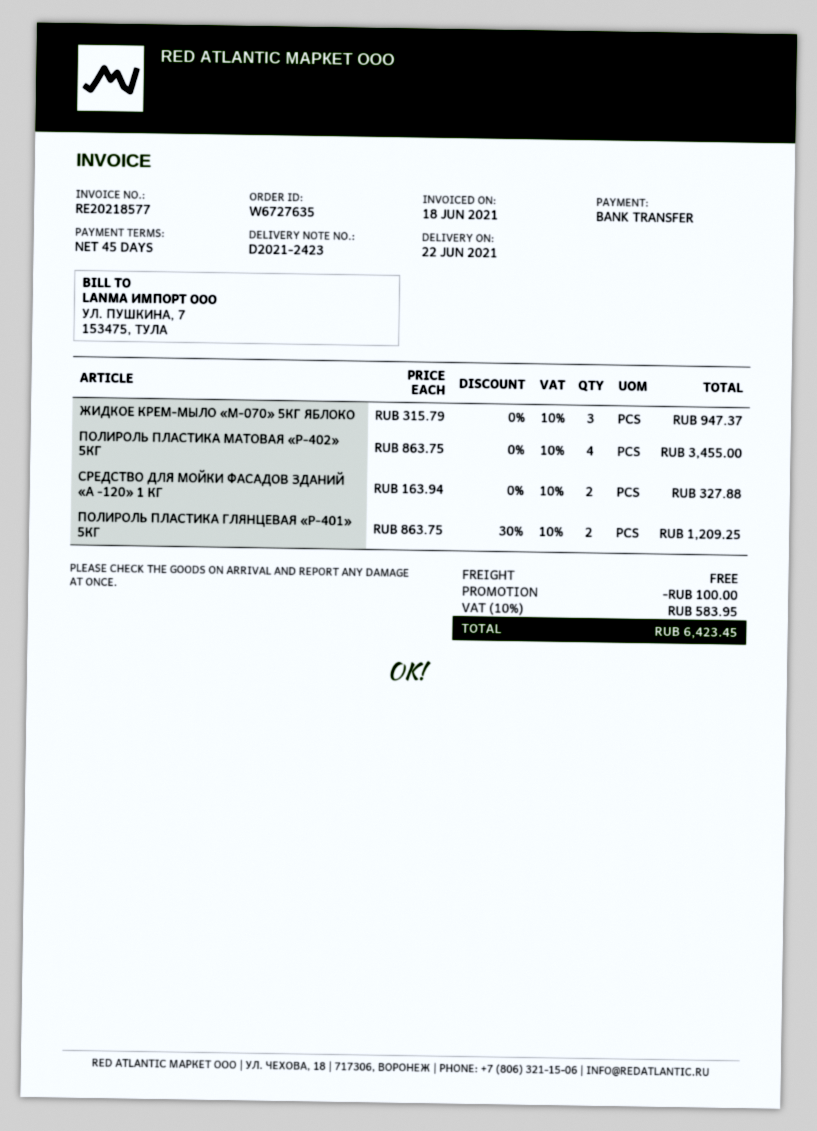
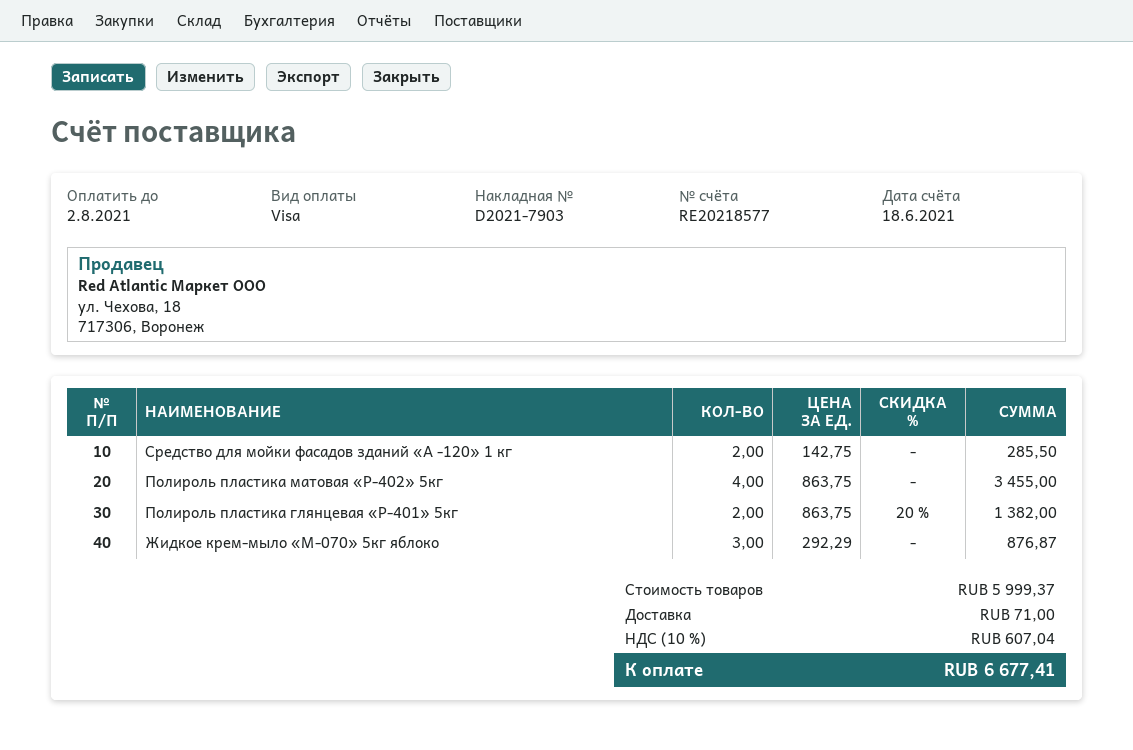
delivery note number: D2021-2423 -> D2021-7903
payment method: bank transfer -> Visa
ЖИДКОЕ КРЕМ-МЫЛО «М-070» 5КГ ЯБЛОКО: 3 x 315.79 = 947.37 -> 3 x 292.29 = 876.87
СРЕДСТВО ДЛЯ МОЙКИ ФАСАДОВ ЗДАНИЙ «A -120» 1 КГ: 2 x 163.94 = 327.88 -> 2 x 142.75 = 285.50
ПОЛИРОЛЬ ПЛАСТИКА ГЛЯНЦЕВАЯ «P-401» 5КГ: 2 x 863.75 - 30% = 1209.25 -> 2 x 863.75 - 20% = 1382.00
discount: 100.00 -> none
shipping: 0.00 -> 71.00
tax: 10% = 583.95 -> 10% = 607.04
total: 6423.45 -> 6677.41

